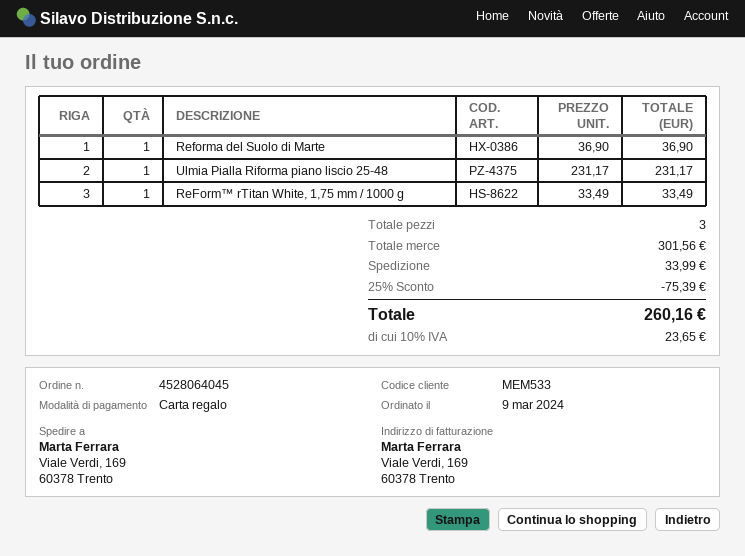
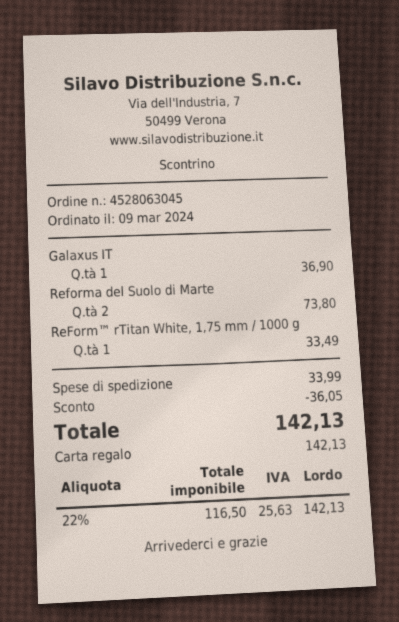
order number: 4528064045 -> 4528063045
Reforma del Suolo di Marte: 1 for 36.90 -> 2 for 73.80
Ulmia Pialla Riforma piano liscio 25-48: 1 for 231.17 -> none
Galaxus IT: none -> 1 for 36.90
discount: 75.39 -> 36.05
tax: 10% = 23.65 -> 22% = 25.63
total: 260.16 -> 142.13

